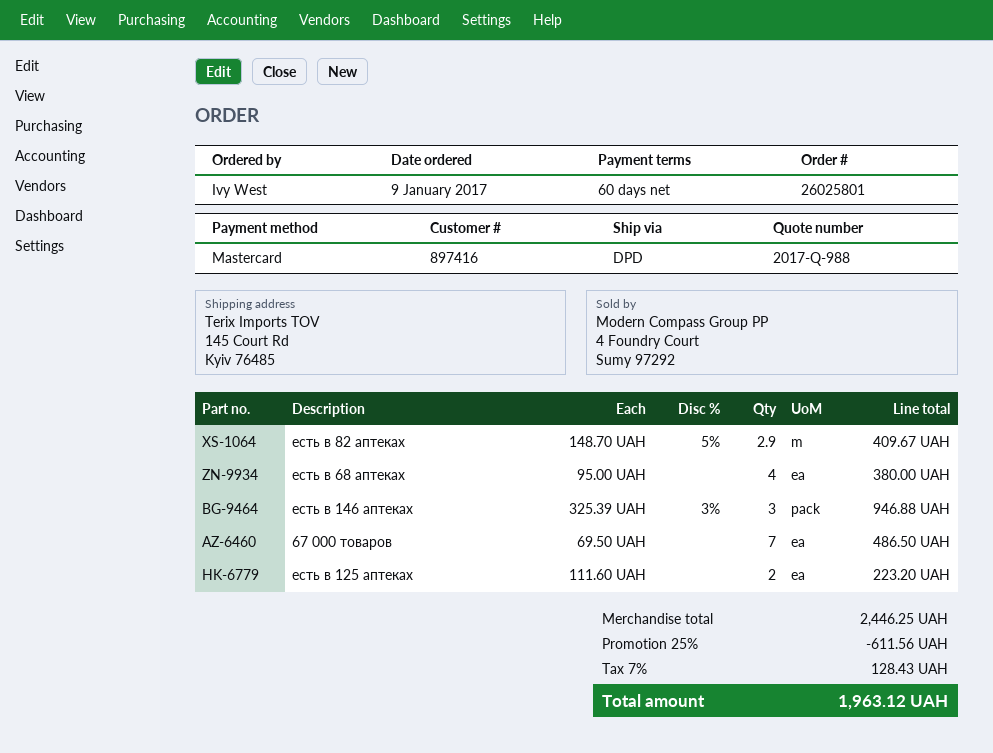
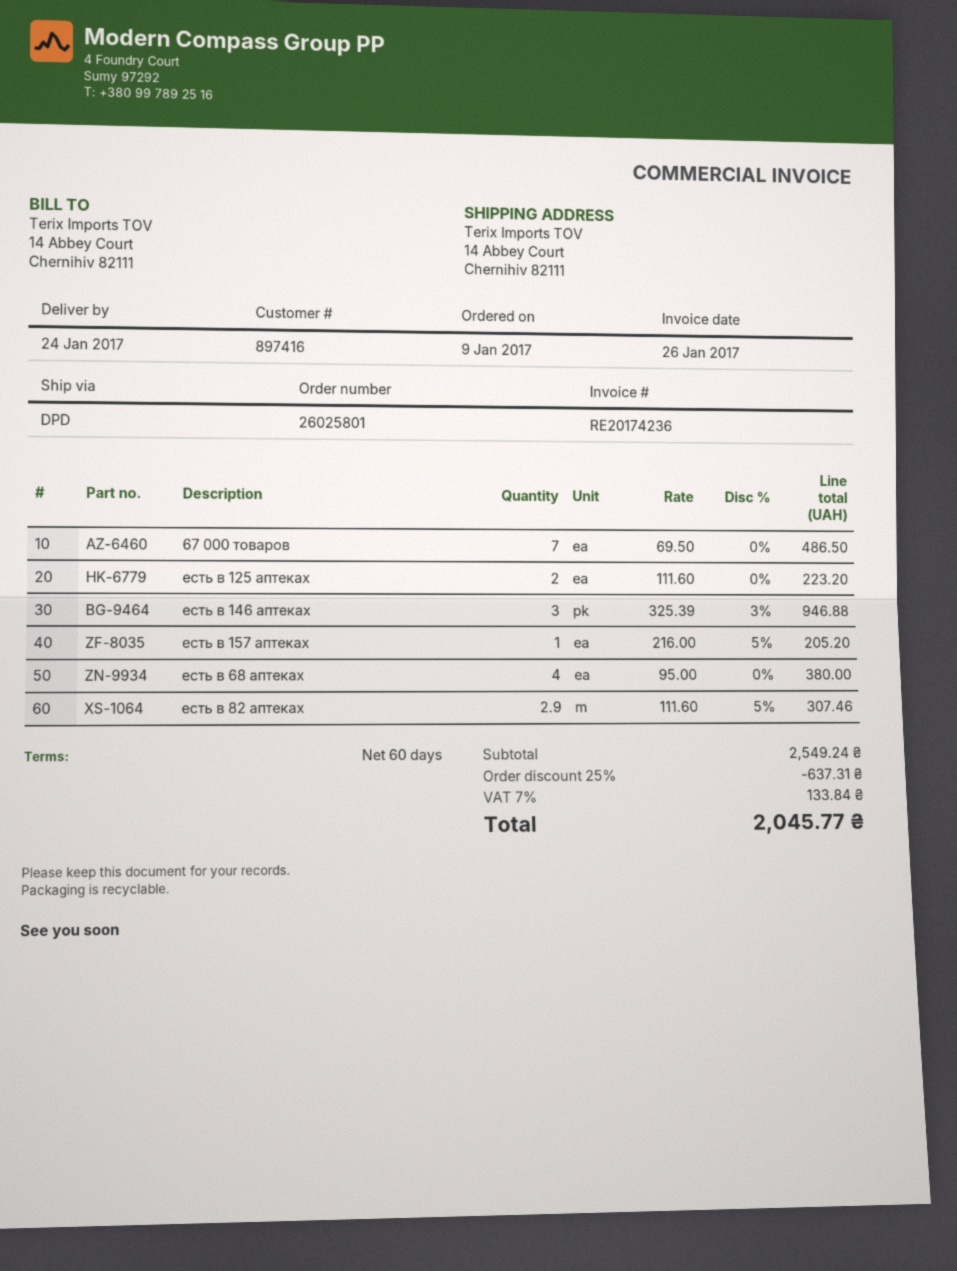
ship to: 145 Court Rd, Kyiv 76485 -> 14 Abbey Court, Chernihiv 82111
есть в 82 аптеках: 2.9 x 148.70 - 5% = 409.67 -> 2.9 x 111.60 - 5% = 307.46
есть в 157 аптеках: none -> 1 x 216.00 - 5% = 205.20
subtotal: 2446.25 -> 2549.24
discount: 25% = 611.56 -> 25% = 637.31
tax: 7% = 128.43 -> 7% = 133.84
total: 1963.12 -> 2045.77

